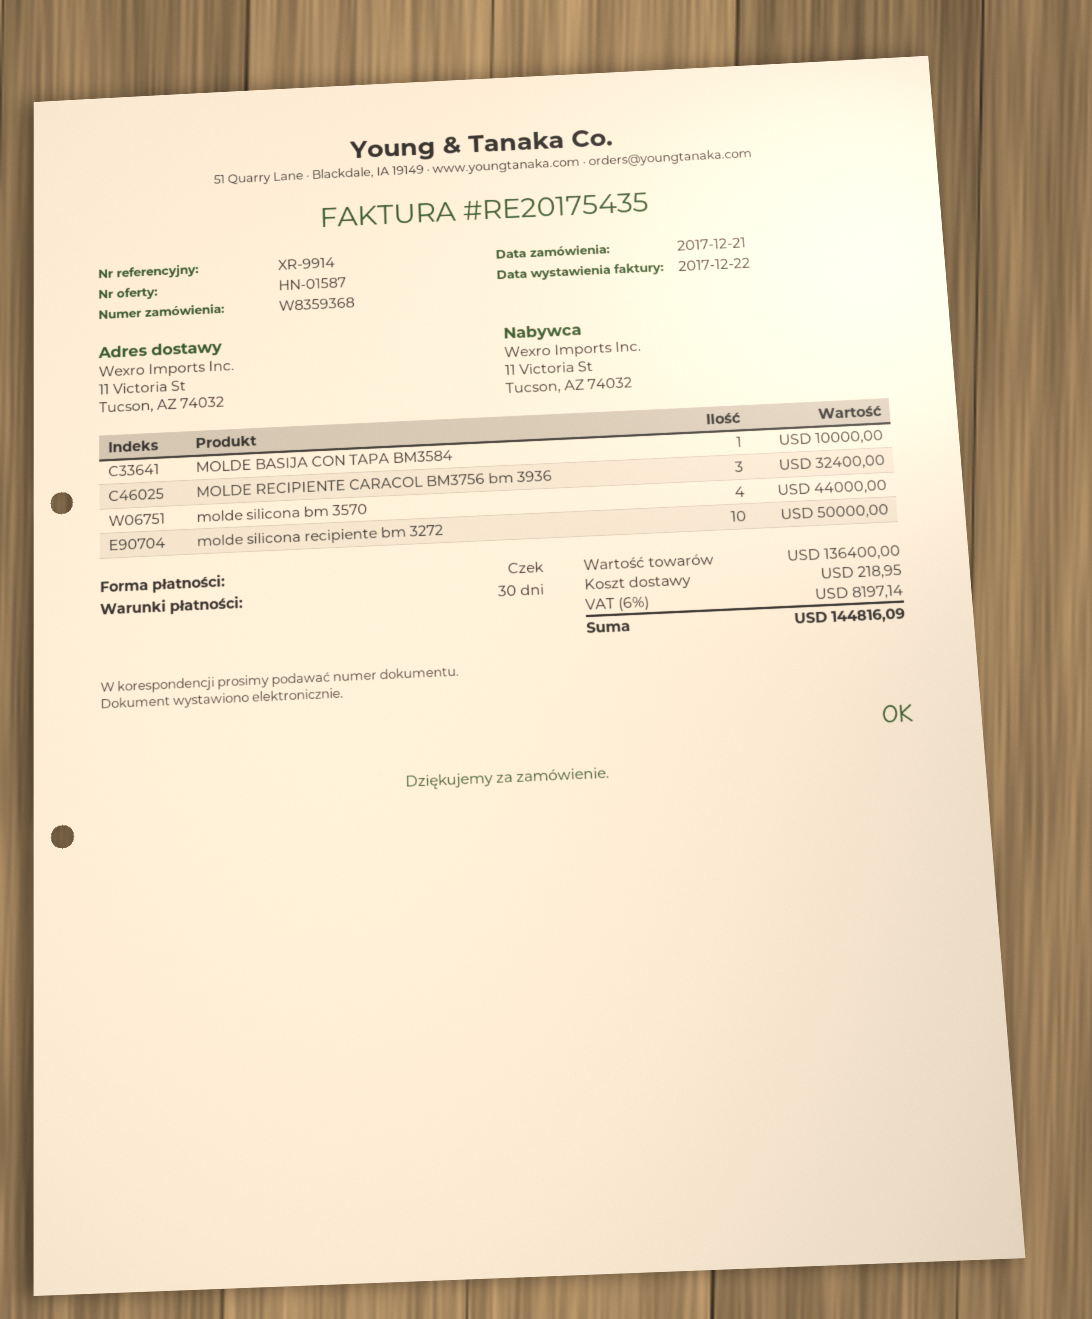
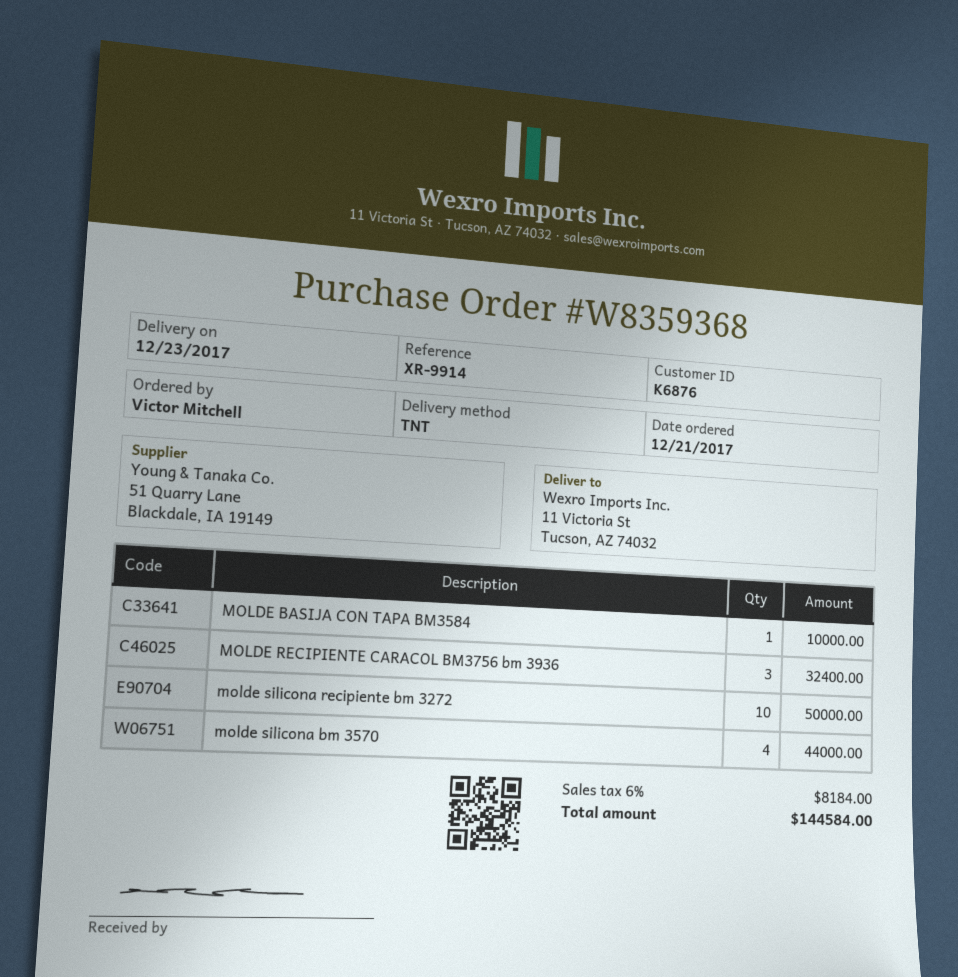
shipping: 218.95 -> none
tax: 6% = 8197.14 -> 6% = 8184.00
total: 144816.09 -> 144584.00

